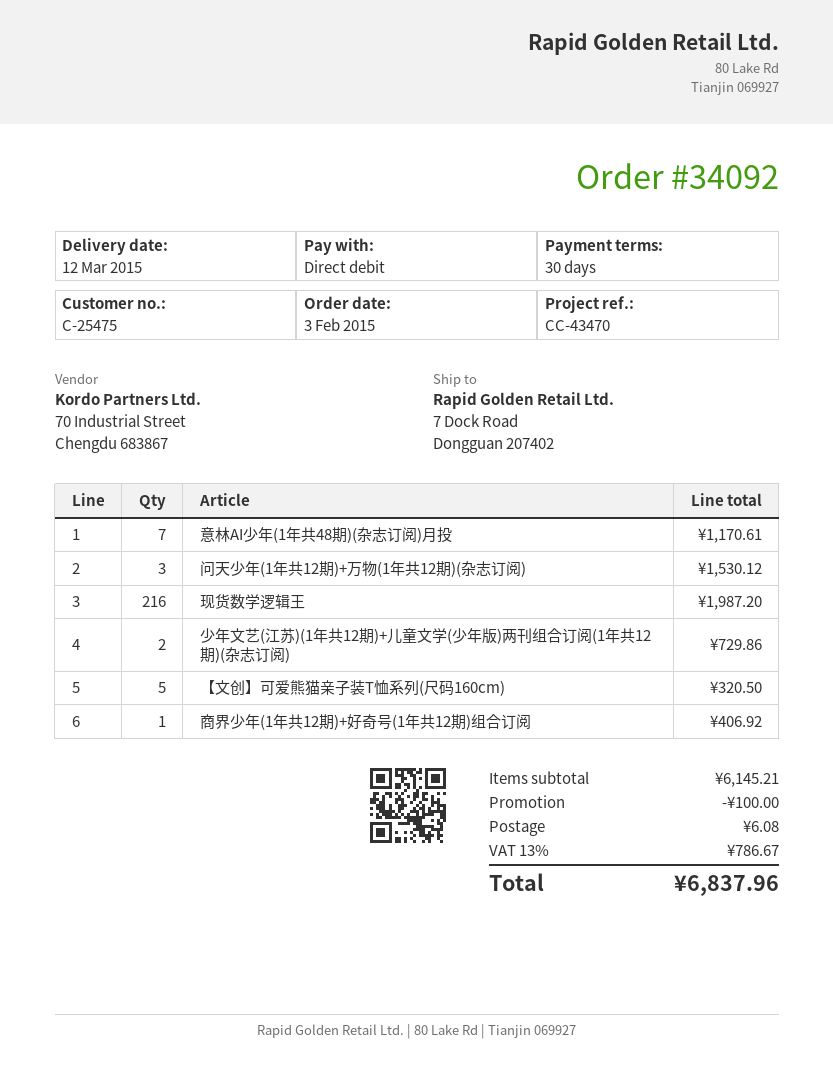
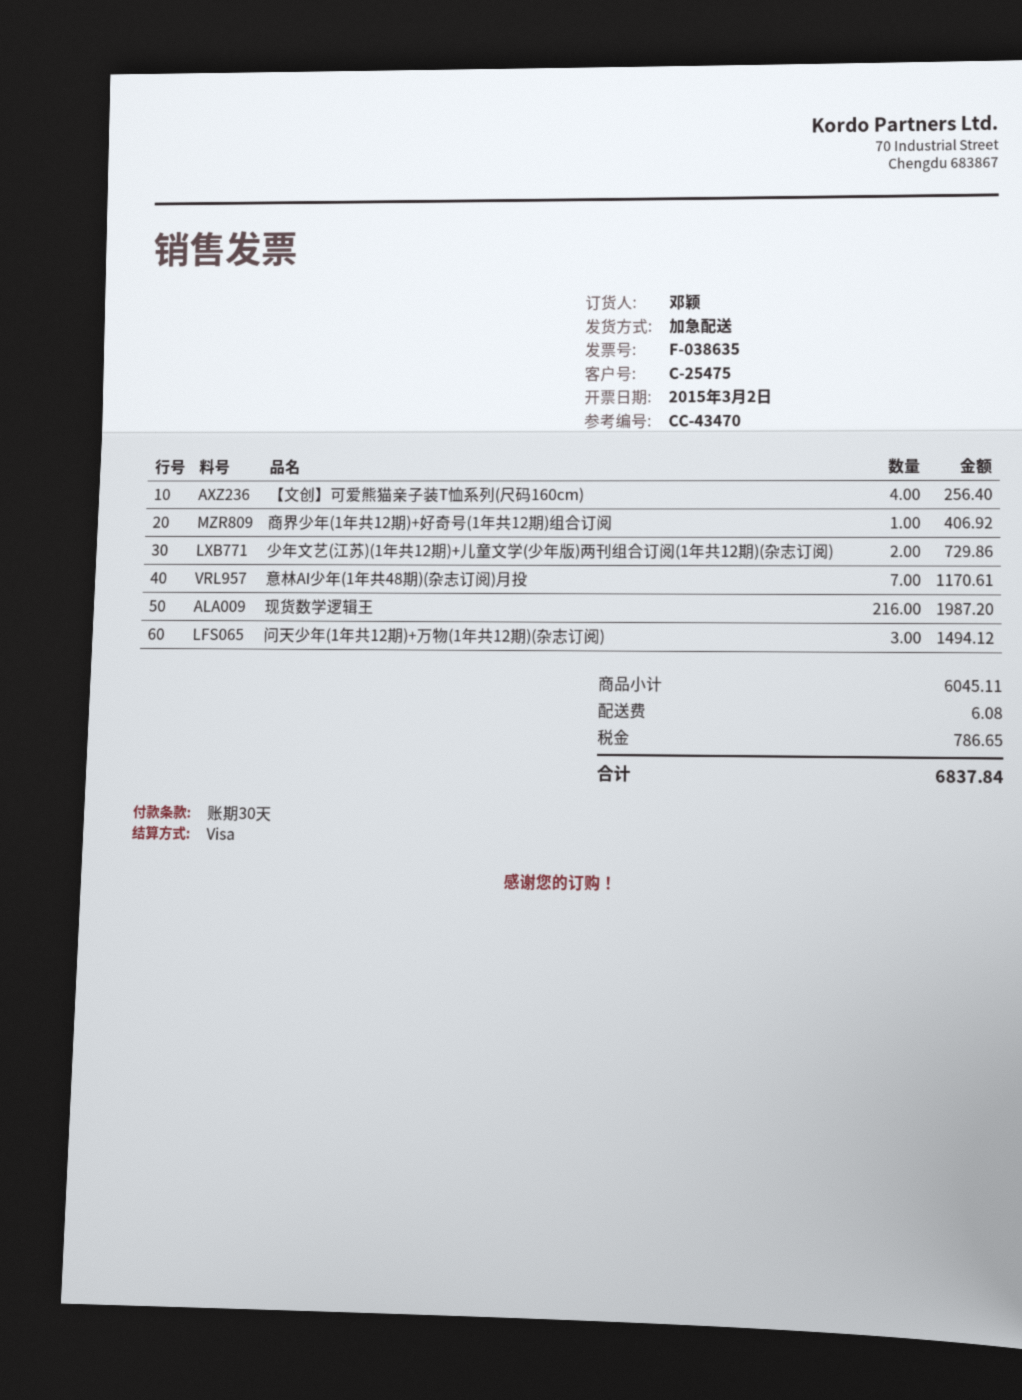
payment method: direct debit -> Visa
问天少年(1年共12期)+万物(1年共12期)(杂志订阅): 3 for 1530.12 -> 3 for 1494.12
【文创】可爱熊猫亲子装T恤系列(尺码160cm): 5 for 320.50 -> 4 for 256.40
subtotal: 6145.21 -> 6045.11
discount: 100.00 -> none
tax: 786.67 -> 786.65
total: 6837.96 -> 6837.84

